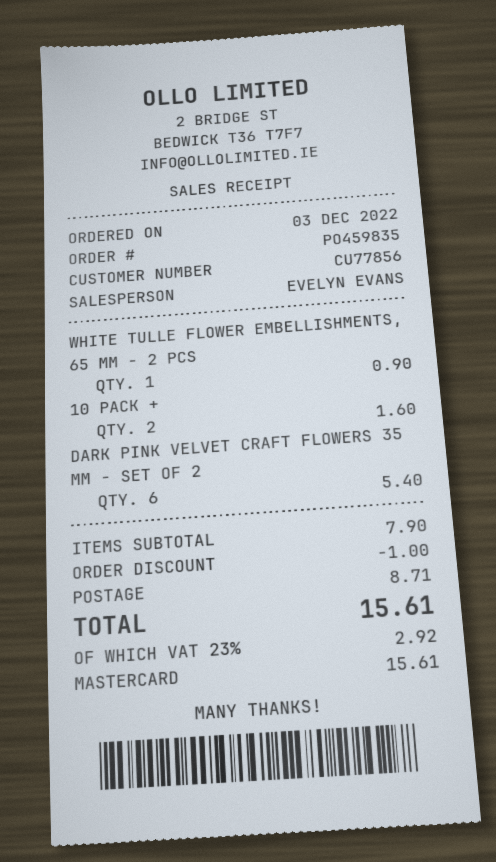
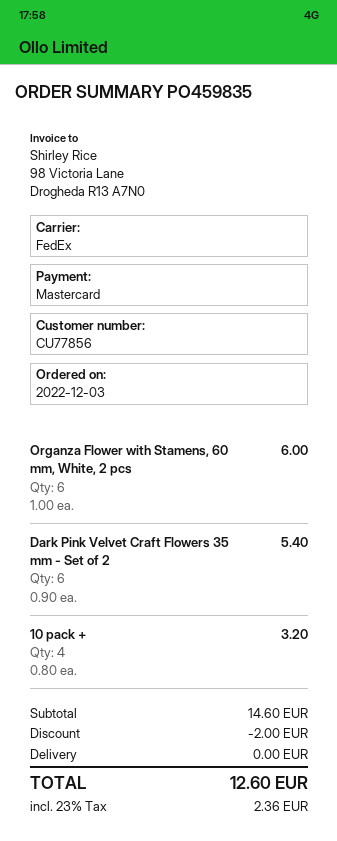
WHITE TULLE FLOWER EMBELLISHMENTS, 65 MM - 2 PCS: 1 for 0.90 -> none
10 PACK +: 2 for 1.60 -> 4 for 3.20
Organza Flower with Stamens, 60 mm, White, 2 pcs: none -> 6 for 6.00
subtotal: 7.90 -> 14.60
discount: 1.00 -> 2.00
shipping: 8.71 -> 0.00
tax: 23% = 2.92 -> 23% = 2.36
total: 15.61 -> 12.60

